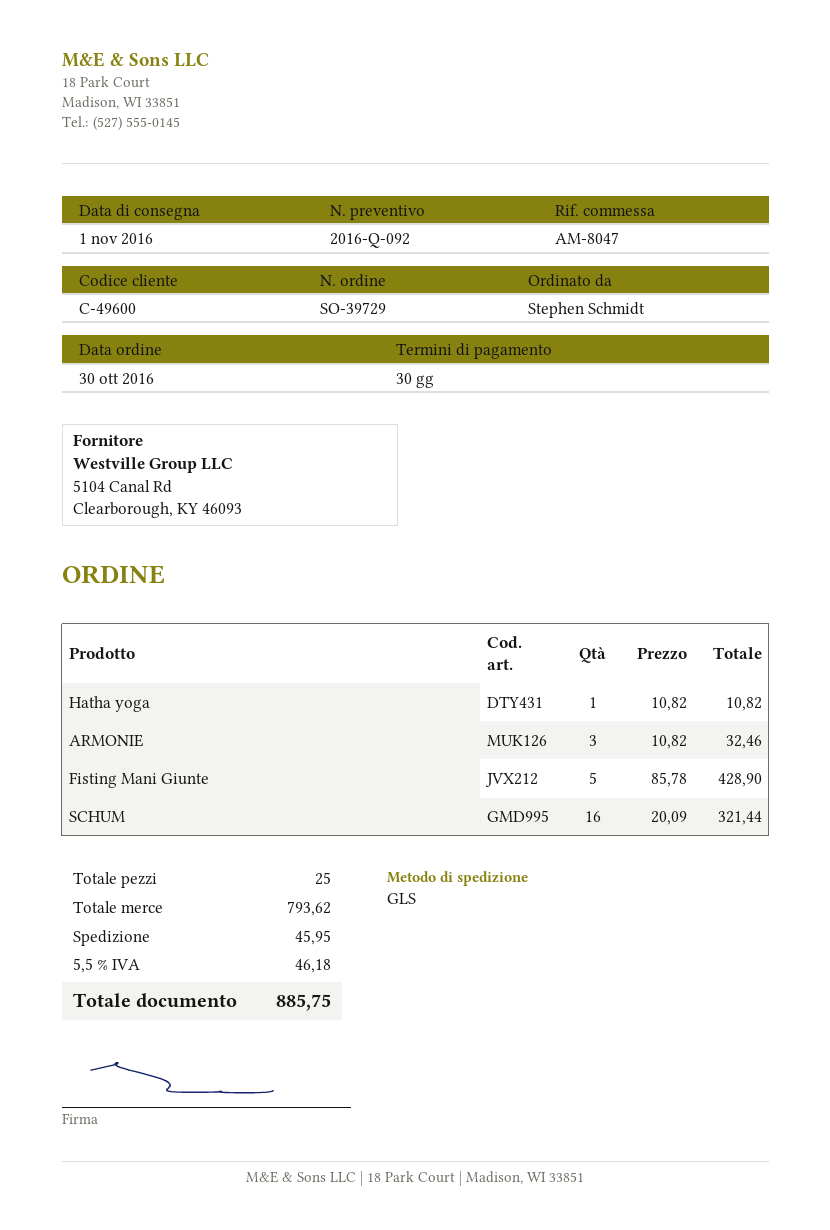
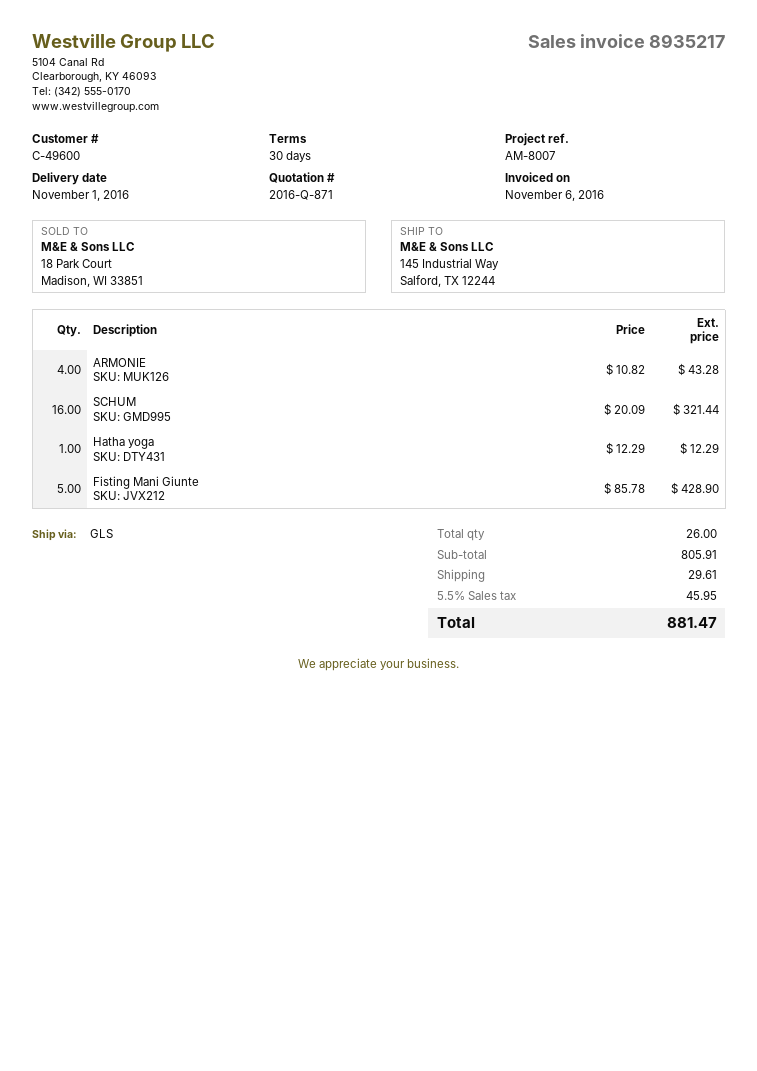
quote number: 2016-Q-092 -> 2016-Q-871
reference: AM-8047 -> AM-8007
Hatha yoga: 1 x 10.82 = 10.82 -> 1 x 12.29 = 12.29
ARMONIE: 3 x 10.82 = 32.46 -> 4 x 10.82 = 43.28
total quantity: 25 -> 26
subtotal: 793.62 -> 805.91
shipping: 45.95 -> 29.61
tax: 5.5% = 46.18 -> 5.5% = 45.95
total: 885.75 -> 881.47

